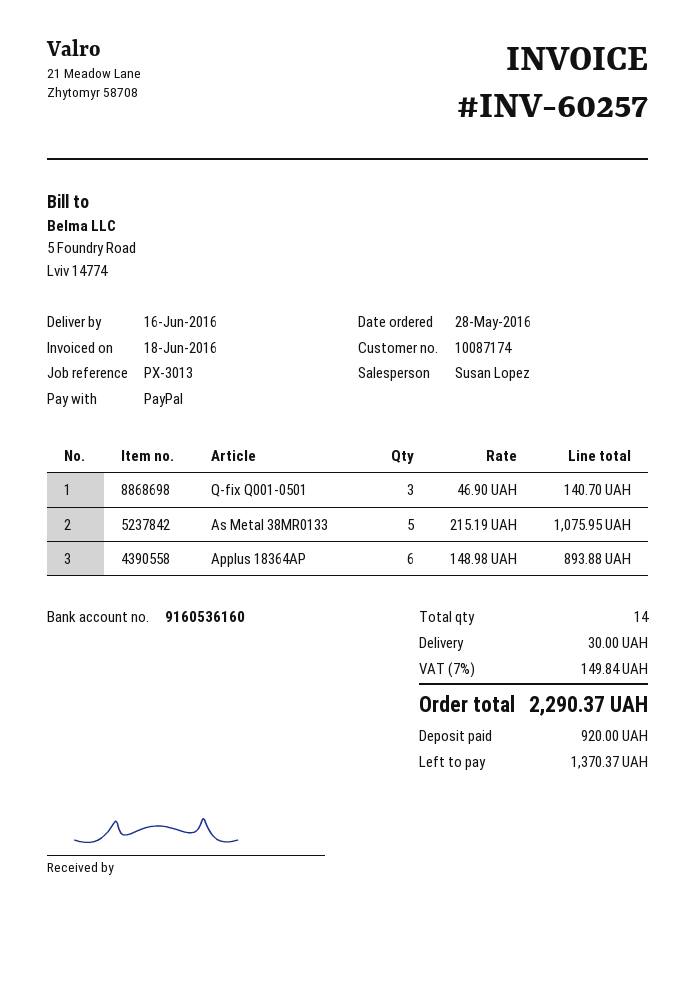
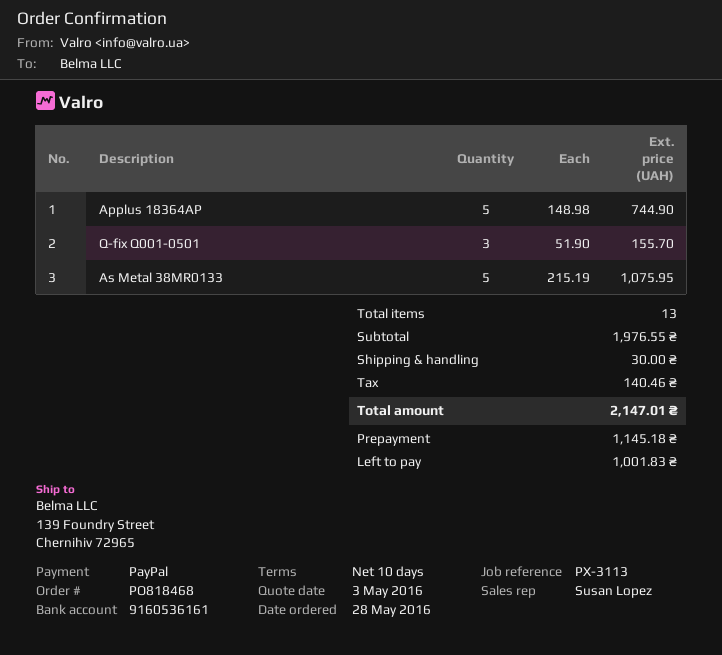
reference: PX-3013 -> PX-3113
bank account: 9160536160 -> 9160536161
Q-fix Q001-0501: 3 x 46.90 = 140.70 -> 3 x 51.90 = 155.70
Applus 18364AP: 6 x 148.98 = 893.88 -> 5 x 148.98 = 744.90
total quantity: 14 -> 13
tax: 149.84 -> 140.46
total: 2290.37 -> 2147.01
deposit: 920.00 -> 1145.18
balance: 1370.37 -> 1001.83

